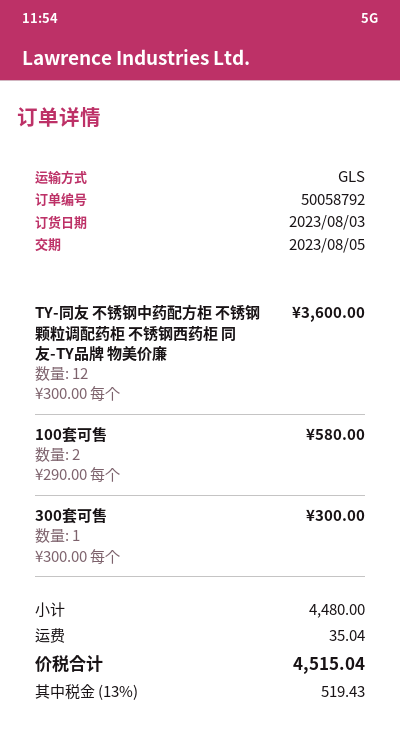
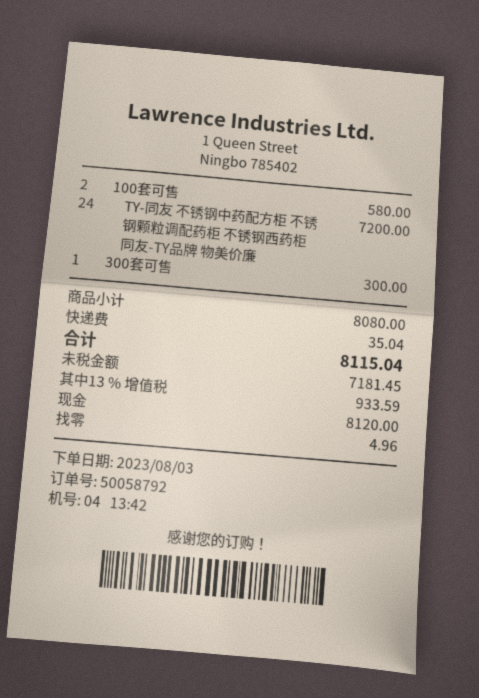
TY-同友 不锈钢中药配方柜 不锈钢颗粒调配药柜 不锈钢西药柜 同友-TY品牌 物美价廉: 12 for 3600.00 -> 24 for 7200.00
subtotal: 4480.00 -> 8080.00
tax: 13% = 519.43 -> 13% = 933.59
total: 4515.04 -> 8115.04

